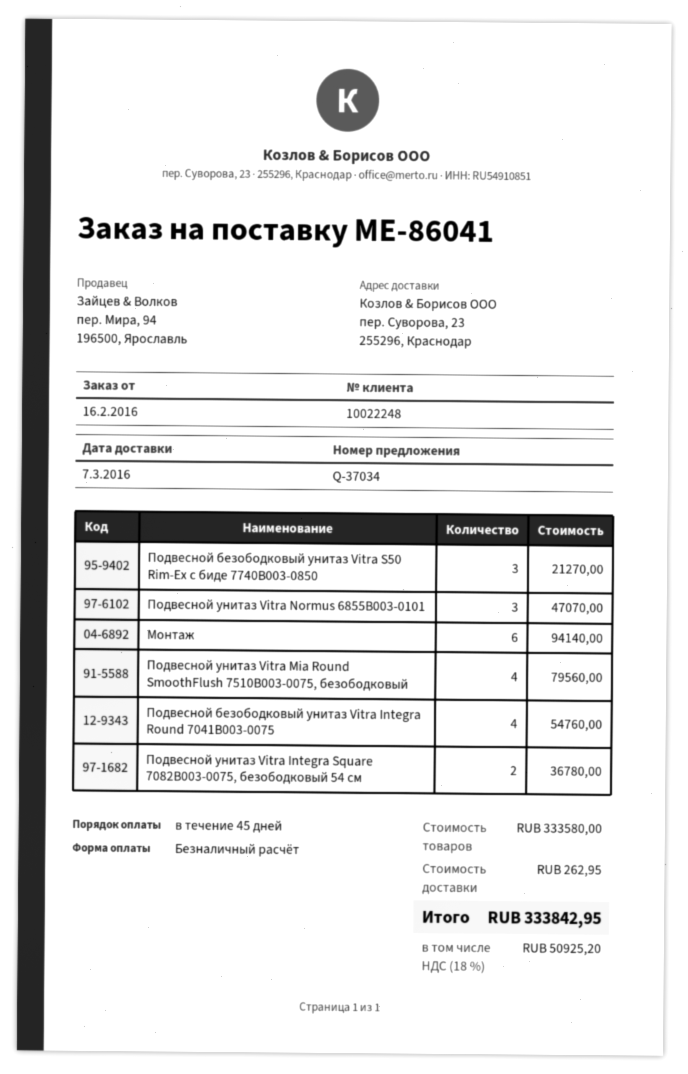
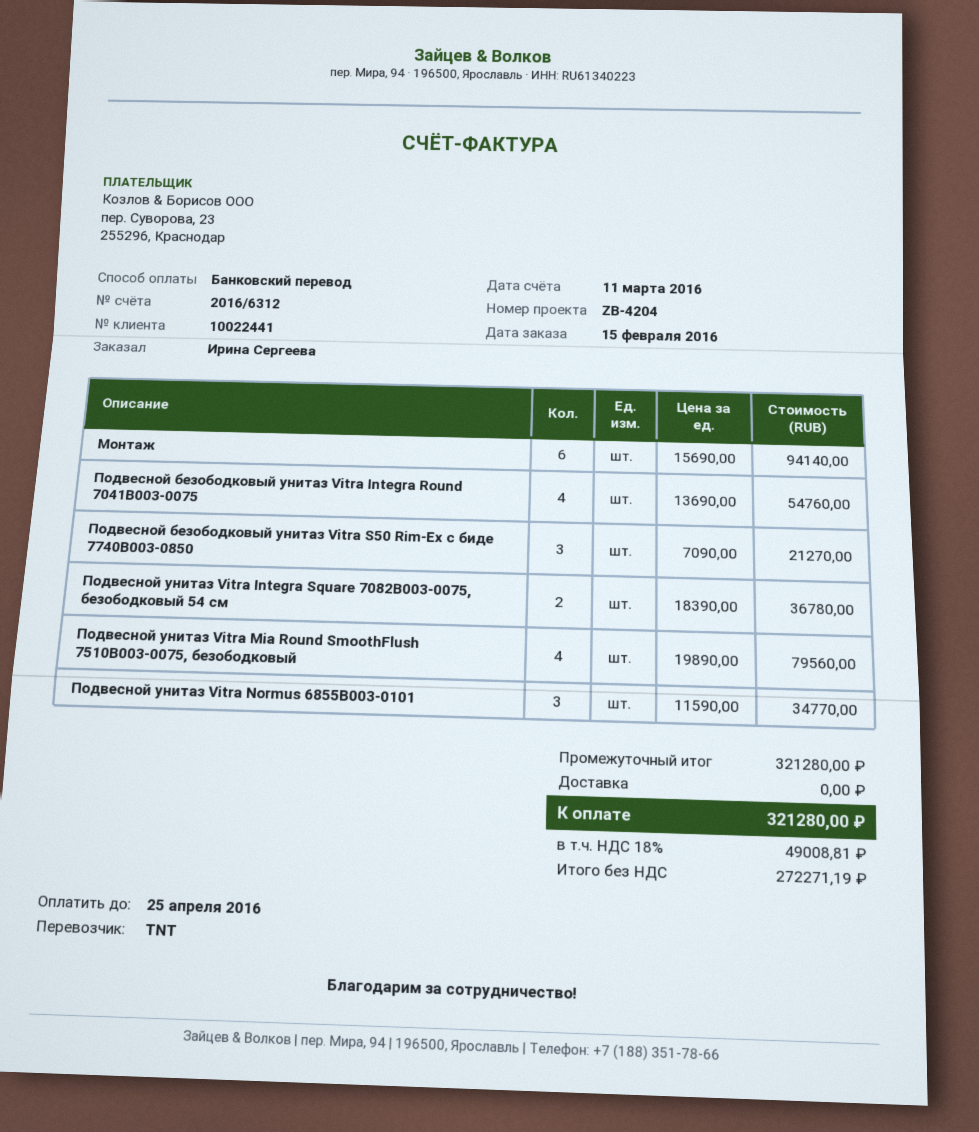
order date: 2016-02-16 -> 2016-02-15
customer number: 10022248 -> 10022441
Подвесной унитаз Vitra Normus 6855B003-0101: 3 for 47070.00 -> 3 for 34770.00
subtotal: 333580.00 -> 321280.00
shipping: 262.95 -> 0.00
tax: 18% = 50925.20 -> 18% = 49008.81
total: 333842.95 -> 321280.00

